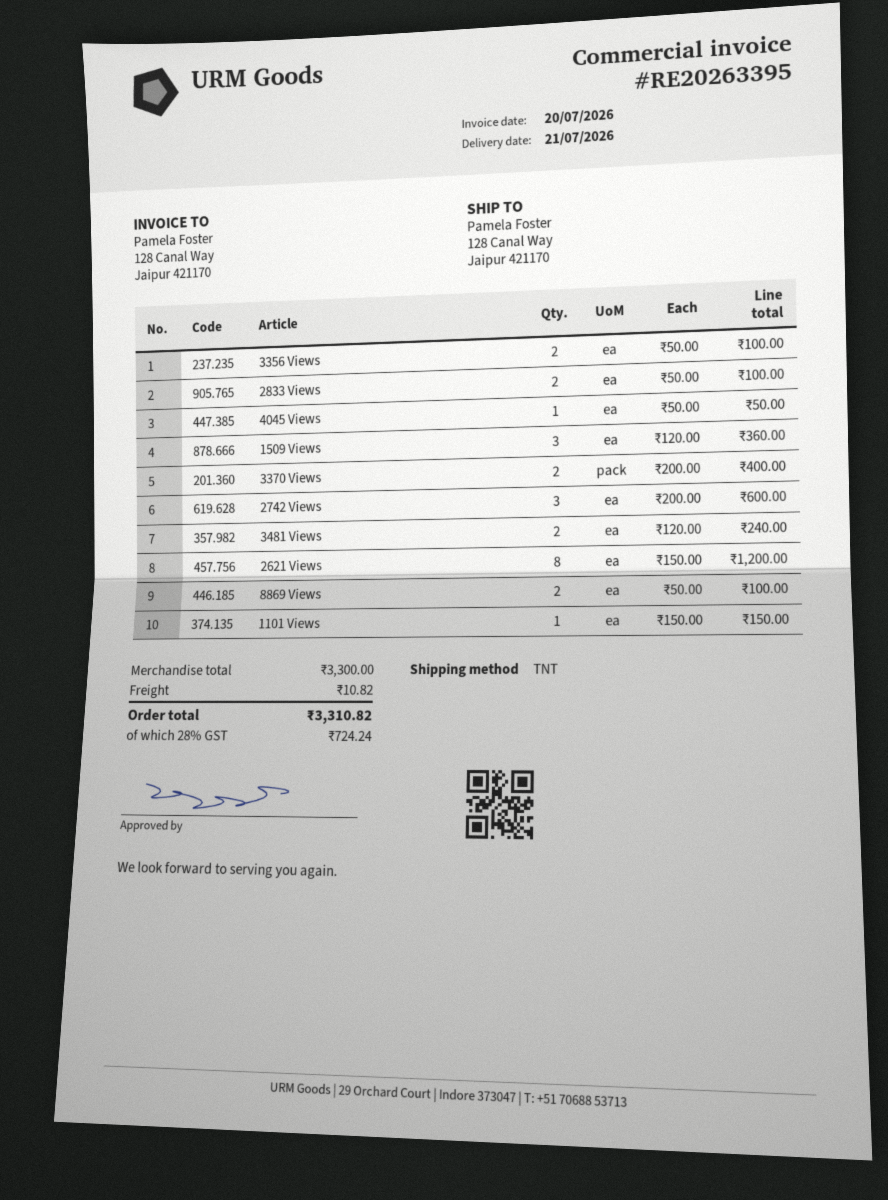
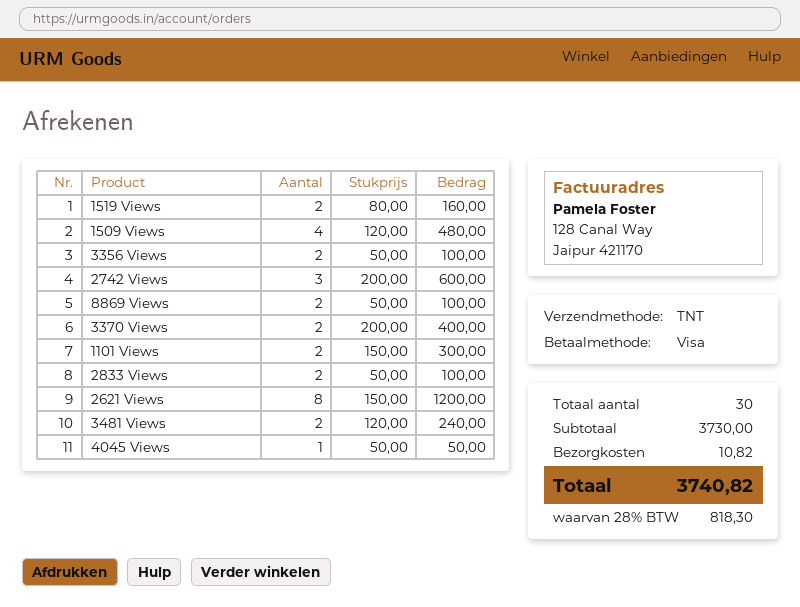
1509 Views: 3 x 120.00 = 360.00 -> 4 x 120.00 = 480.00
1101 Views: 1 x 150.00 = 150.00 -> 2 x 150.00 = 300.00
1519 Views: none -> 2 x 80.00 = 160.00
subtotal: 3300.00 -> 3730.00
tax: 28% = 724.24 -> 28% = 818.30
total: 3310.82 -> 3740.82

